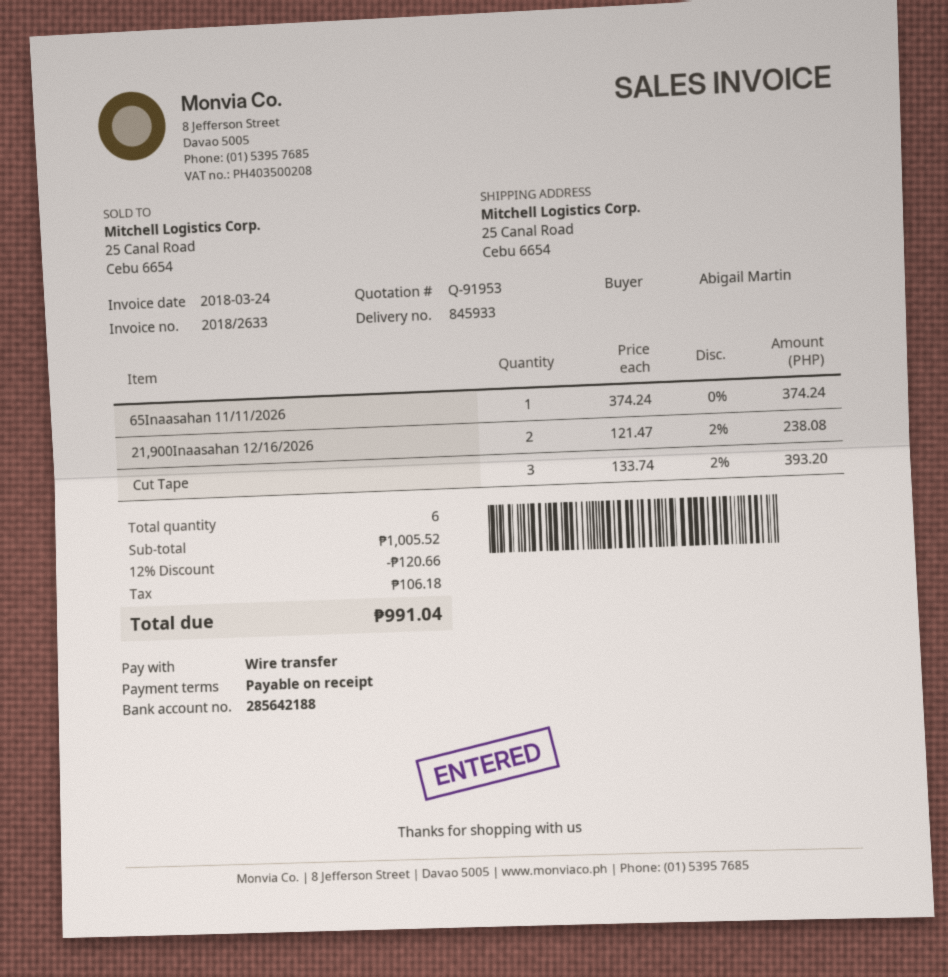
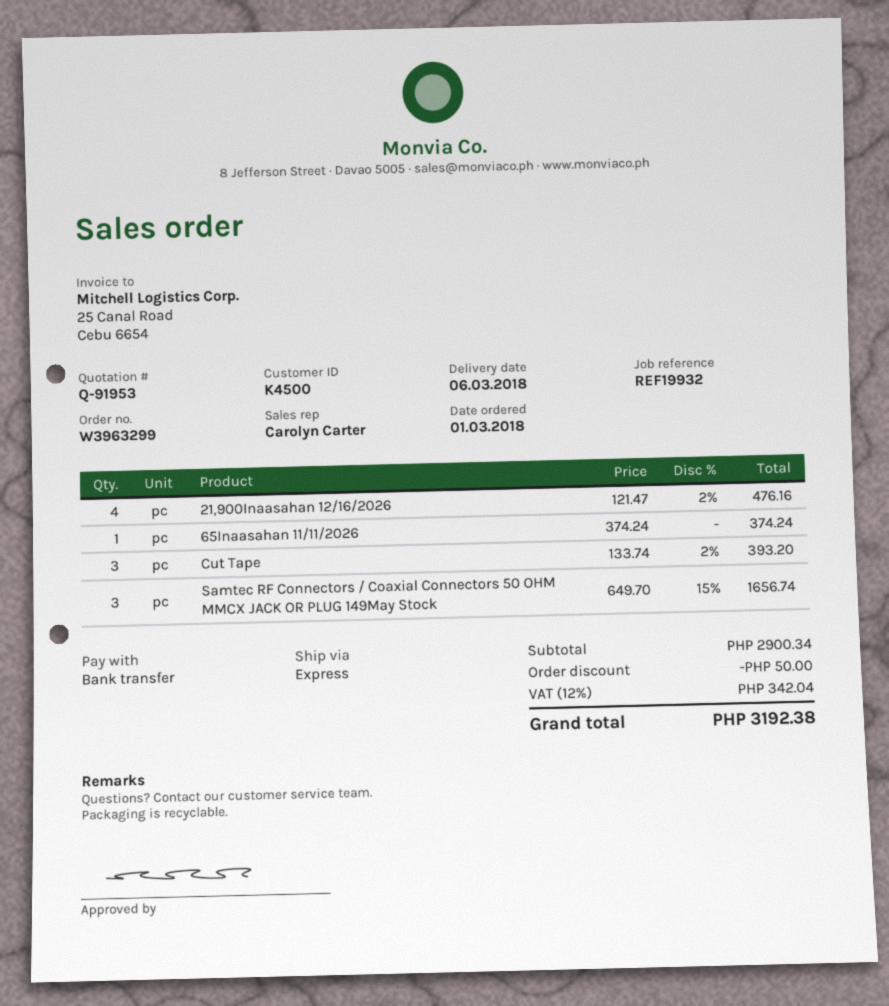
21,900Inaasahan 12/16/2026: 2 x 121.47 - 2% = 238.08 -> 4 x 121.47 - 2% = 476.16
Samtec RF Connectors / Coaxial Connectors 50 OHM MMCX JACK OR PLUG 149May Stock: none -> 3 x 649.70 - 15% = 1656.74
subtotal: 1005.52 -> 2900.34
discount: 120.66 -> 50.00
tax: 106.18 -> 342.04
total: 991.04 -> 3192.38

